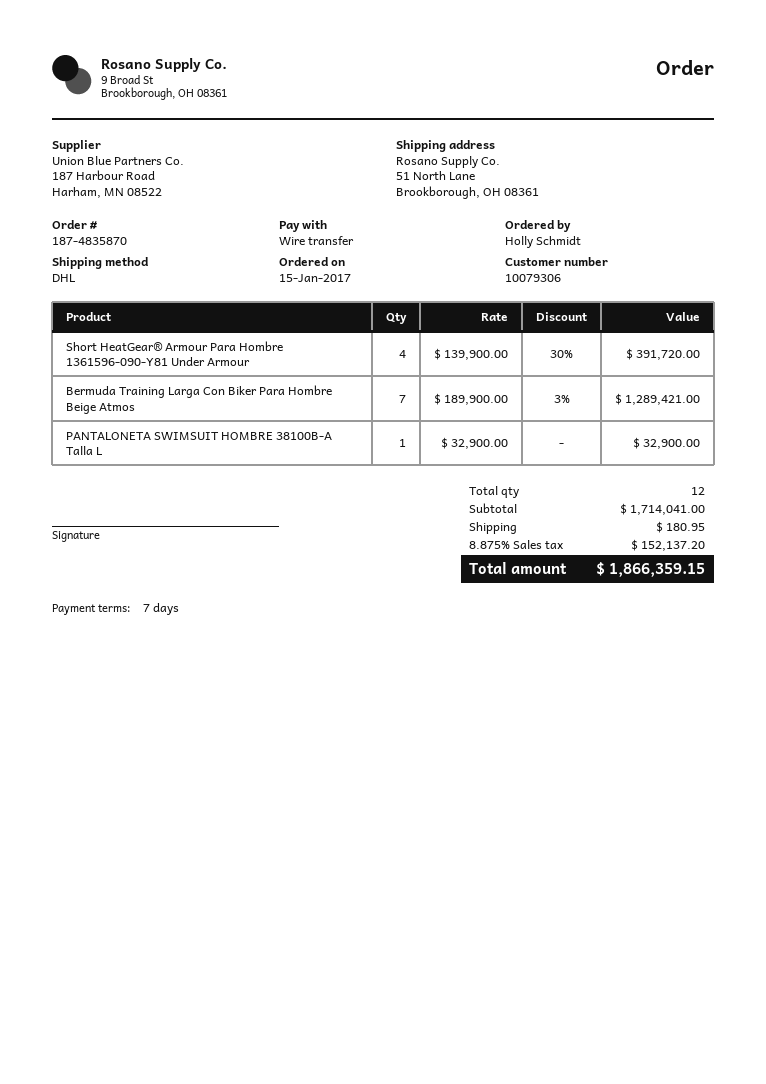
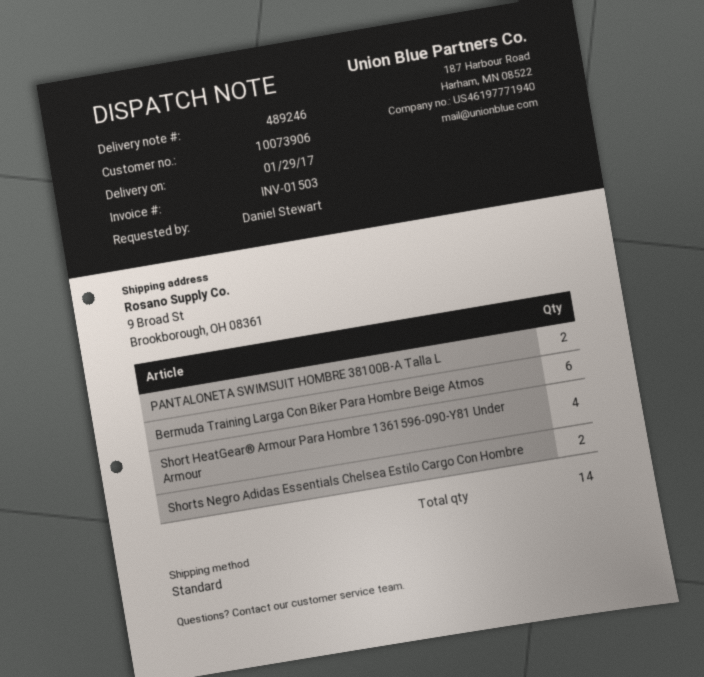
customer number: 10079306 -> 10073906
ordered by: Holly Schmidt -> Daniel Stewart
shipping method: DHL -> standard
ship to: 51 North Lane, Brookborough, OH 08361 -> 9 Broad St, Brookborough, OH 08361
Bermuda Training Larga Con Biker Para Hombre Beige Atmos: 7 -> 6
PANTALONETA SWIMSUIT HOMBRE 38100B-A Talla L: 1 -> 2
Shorts Negro Adidas Essentials Chelsea Estilo Cargo Con Hombre: none -> 2
total quantity: 12 -> 14

